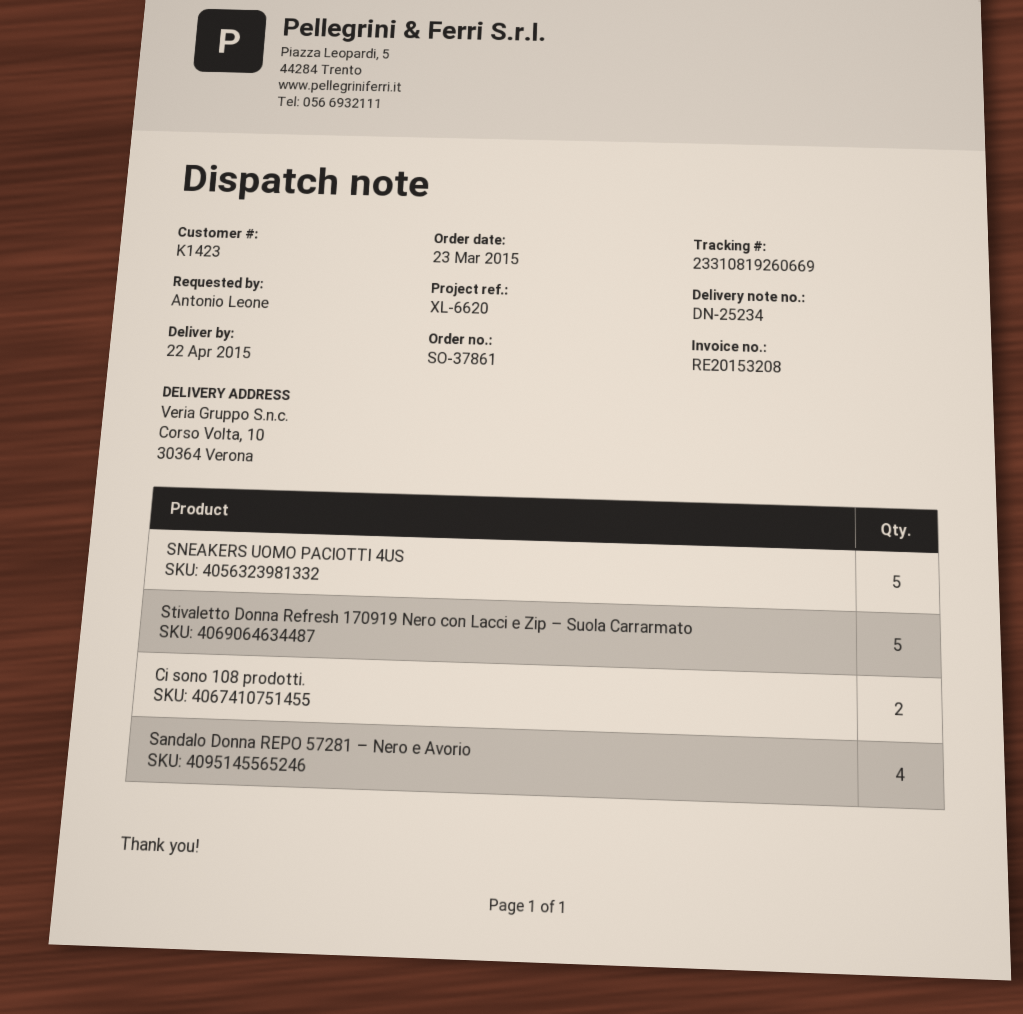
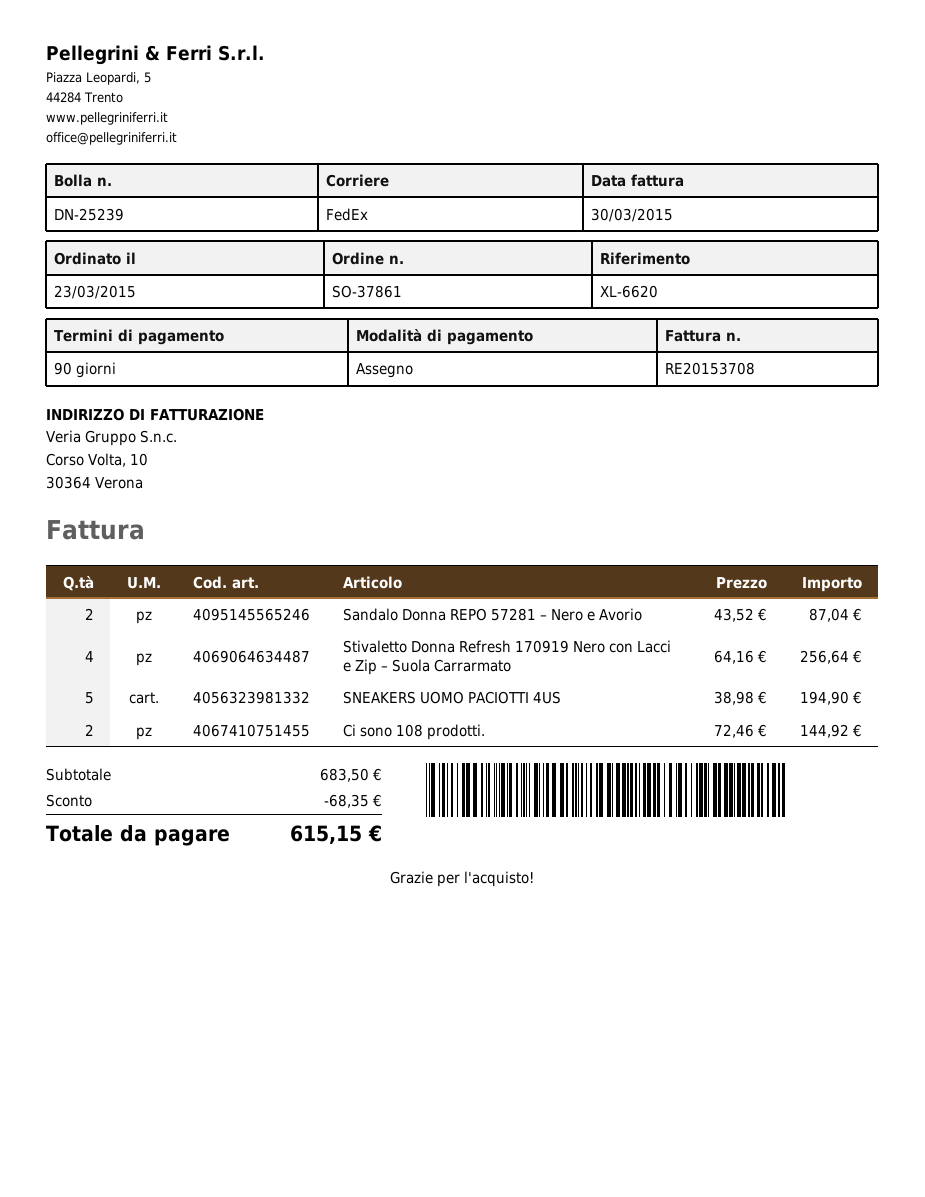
delivery note number: DN-25234 -> DN-25239
invoice number: RE20153208 -> RE20153708
Stivaletto Donna Refresh 170919 Nero con Lacci e Zip – Suola Carrarmato: 5 -> 4
Sandalo Donna REPO 57281 – Nero e Avorio: 4 -> 2

